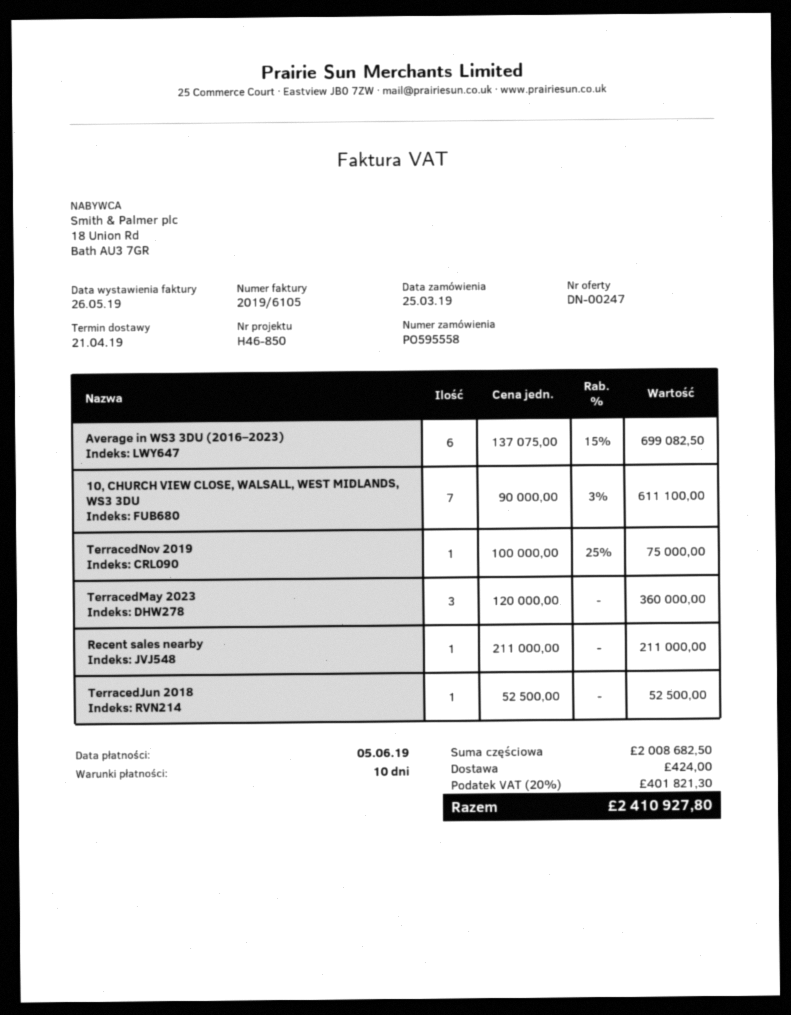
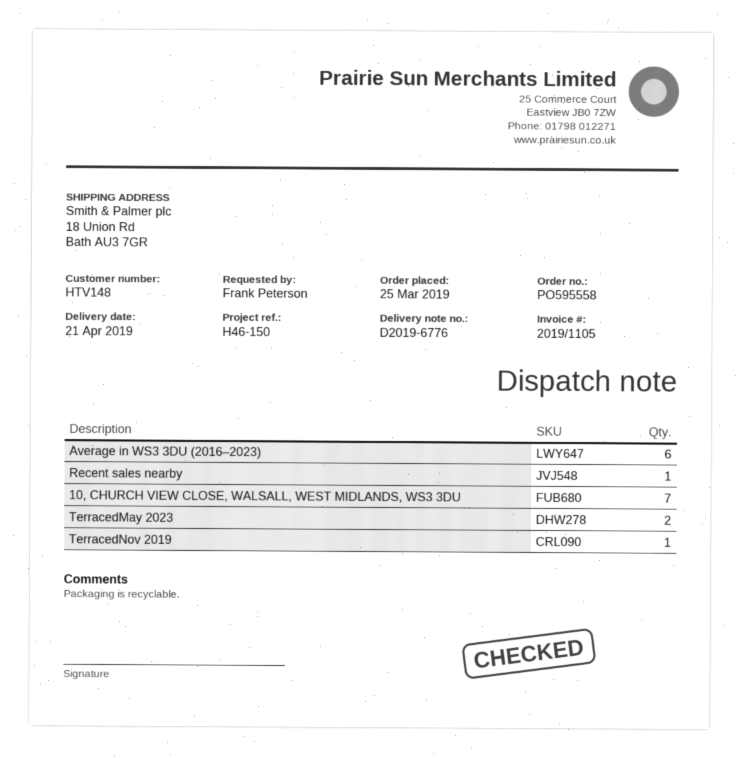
invoice number: 2019/6105 -> 2019/1105
reference: H46-850 -> H46-150
TerracedMay 2023: 3 -> 2
TerracedJun 2018: 1 -> none

